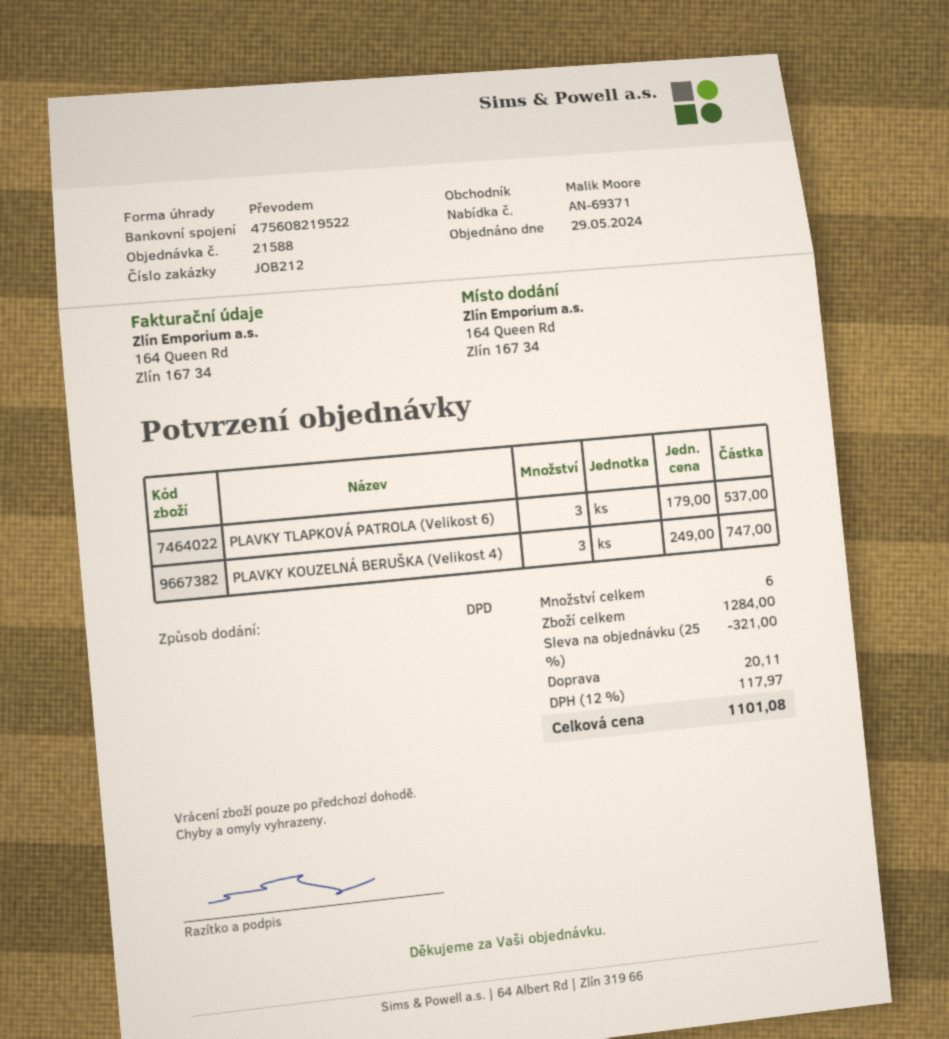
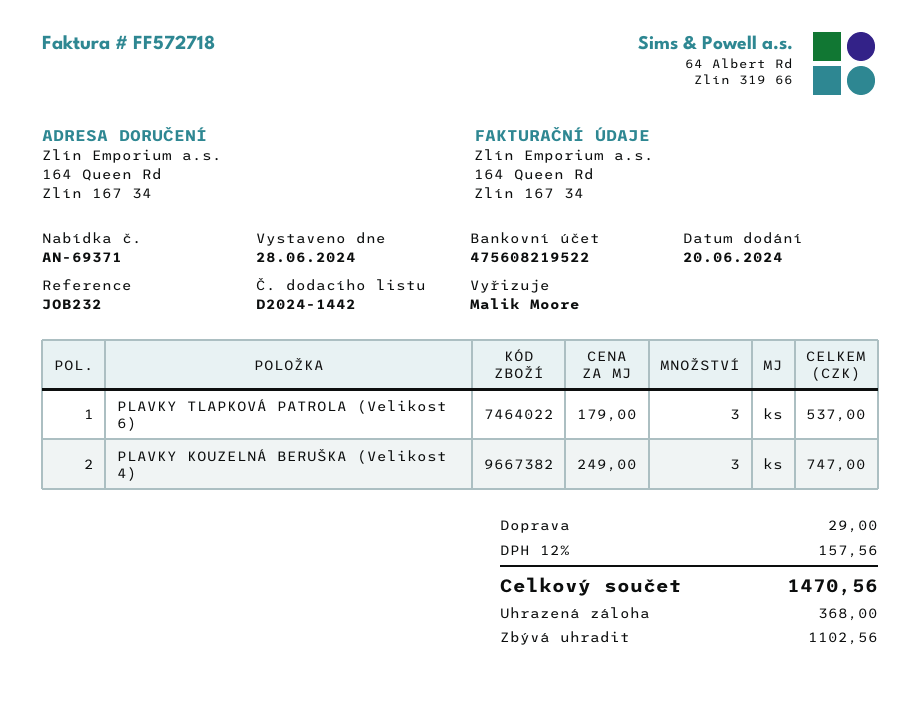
reference: JOB212 -> JOB232
discount: 25% = 321.00 -> none
shipping: 20.11 -> 29.00
tax: 12% = 117.97 -> 12% = 157.56
total: 1101.08 -> 1470.56

